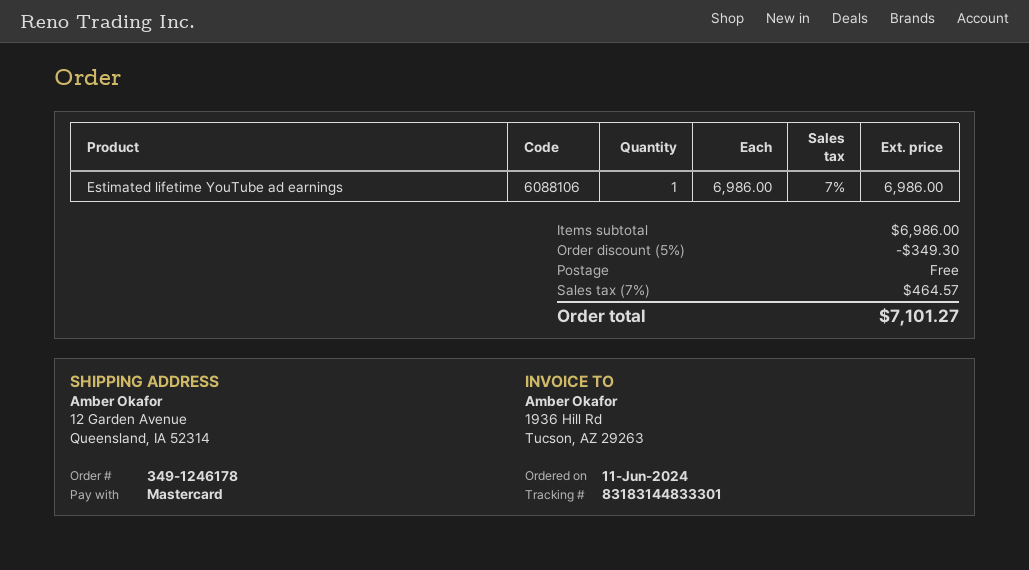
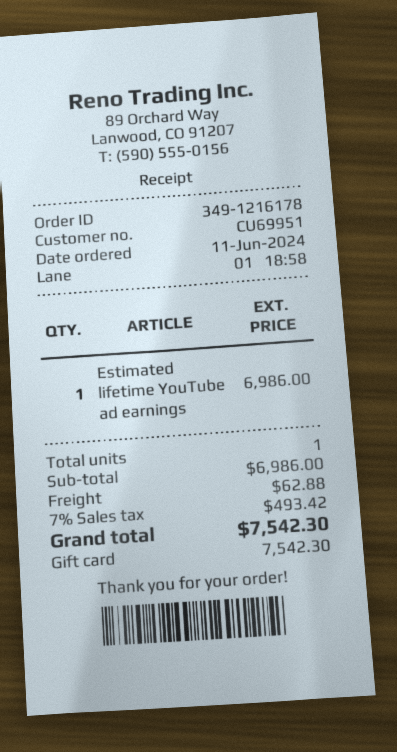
order number: 349-1246178 -> 349-1216178
payment method: Mastercard -> gift card
discount: 5% = 349.30 -> none
shipping: 0.00 -> 62.88
tax: 7% = 464.57 -> 7% = 493.42
total: 7101.27 -> 7542.30

